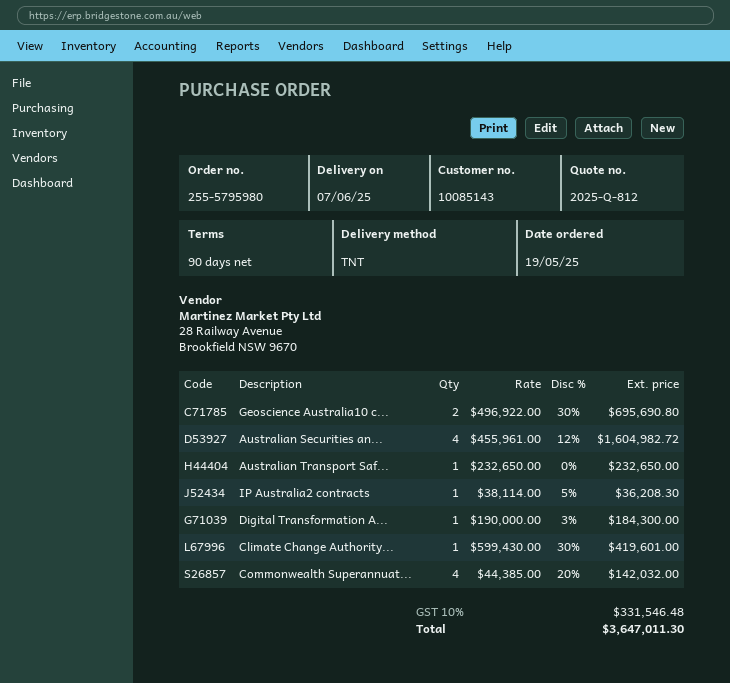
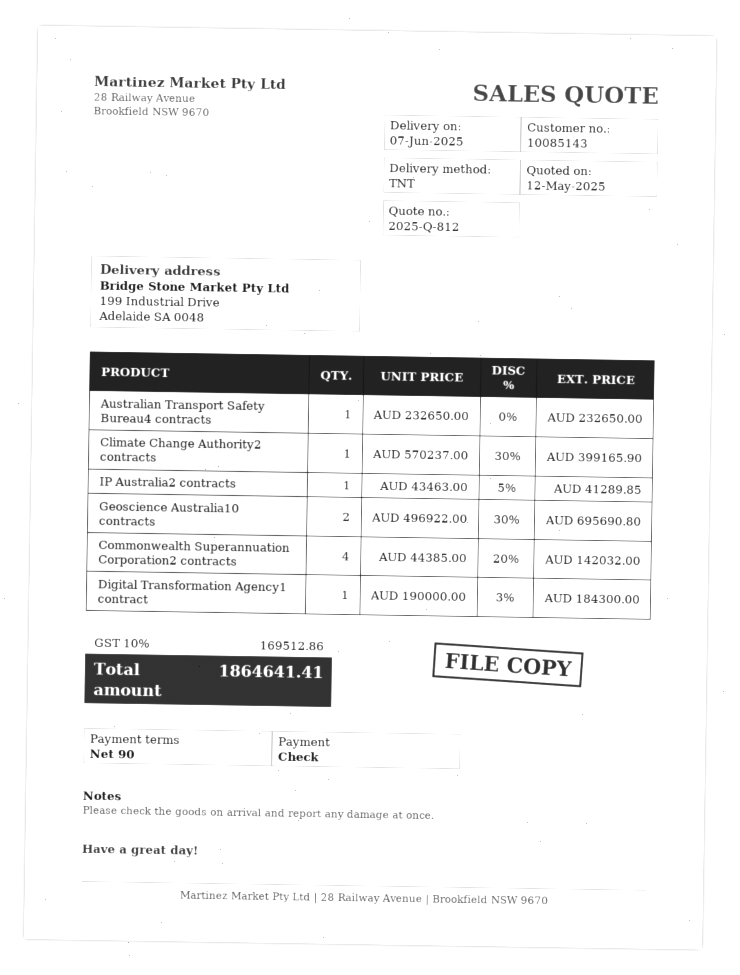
Australian Securities an...: 4 x 455961.00 - 12% = 1604982.72 -> none
IP Australia2 contracts: 1 x 38114.00 - 5% = 36208.30 -> 1 x 43463.00 - 5% = 41289.85
Climate Change Authority...: 1 x 599430.00 - 30% = 419601.00 -> 1 x 570237.00 - 30% = 399165.90
tax: 10% = 331546.48 -> 10% = 169512.86
total: 3647011.30 -> 1864641.41

